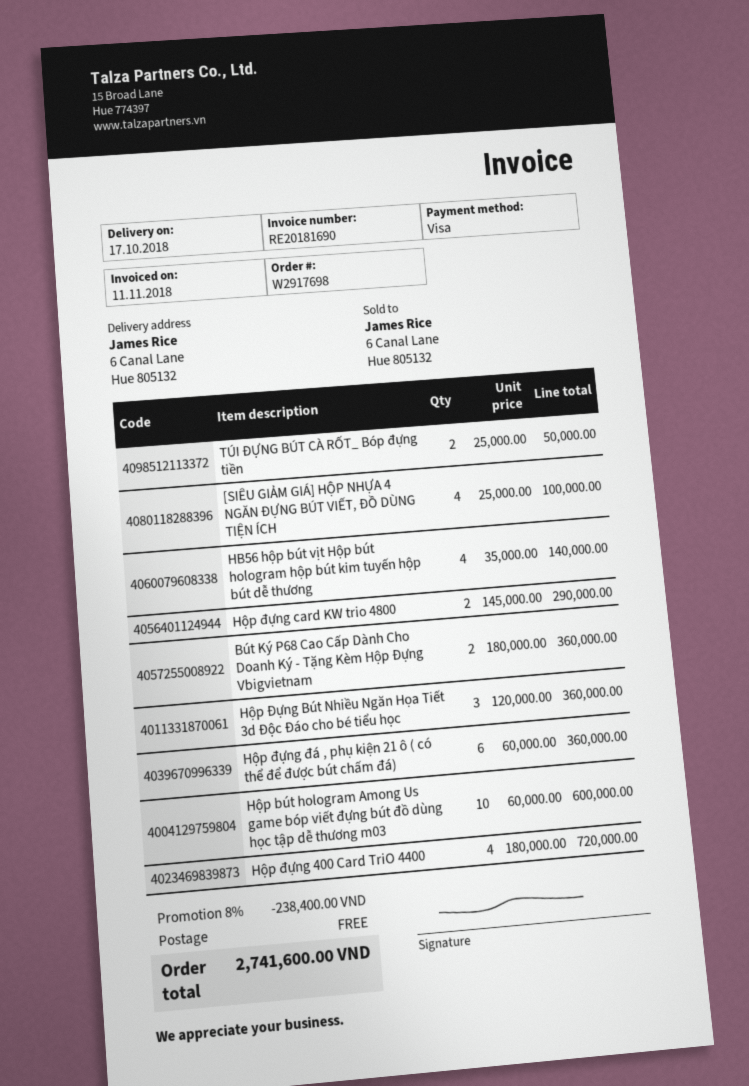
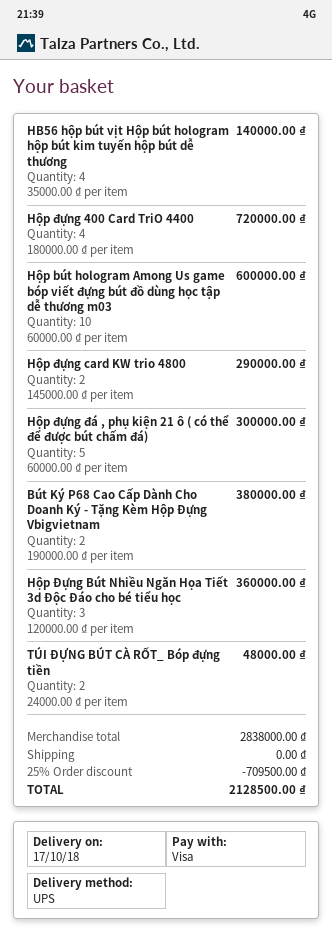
TÚI ĐỰNG BÚT CÀ RỐT_ Bóp đựng tiền: 2 x 25000.00 = 50000.00 -> 2 x 24000.00 = 48000.00
[SIÊU GIẢM GIÁ] HỘP NHỰA 4 NGĂN ĐỰNG BÚT VIẾT, ĐỒ DÙNG TIỆN ÍCH: 4 x 25000.00 = 100000.00 -> none
Bút Ký P68 Cao Cấp Dành Cho Doanh Ký - Tặng Kèm Hộp Đựng Vbigvietnam: 2 x 180000.00 = 360000.00 -> 2 x 190000.00 = 380000.00
Hộp đựng đá , phụ kiện 21 ô ( có thể để được bút chấm đá): 6 x 60000.00 = 360000.00 -> 5 x 60000.00 = 300000.00
discount: 8% = 238400.00 -> 25% = 709500.00
total: 2741600.00 -> 2128500.00

